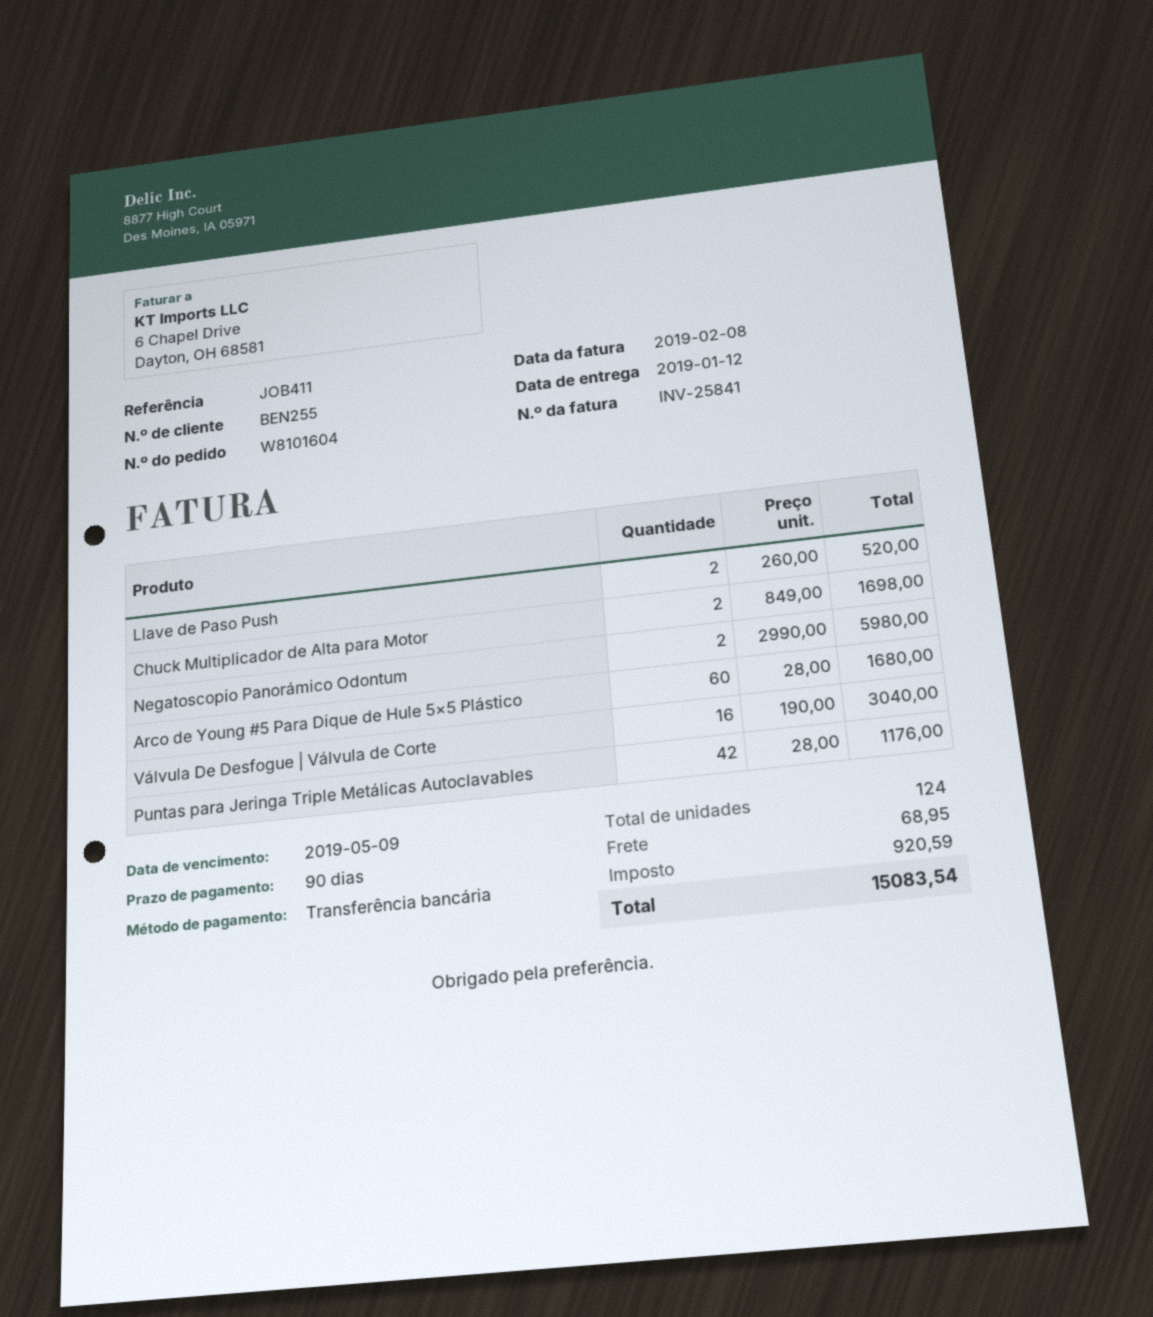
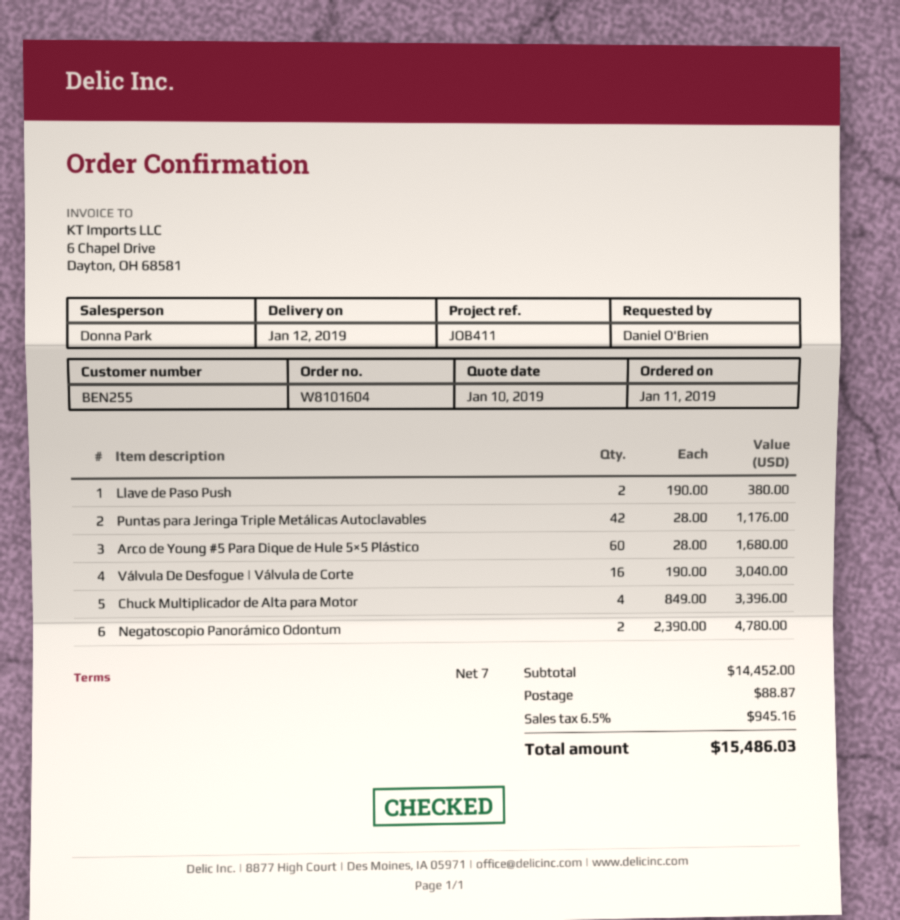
payment terms: 90 days -> 7 days
Llave de Paso Push: 2 x 260.00 = 520.00 -> 2 x 190.00 = 380.00
Chuck Multiplicador de Alta para Motor: 2 x 849.00 = 1698.00 -> 4 x 849.00 = 3396.00
Negatoscopio Panorámico Odontum: 2 x 2990.00 = 5980.00 -> 2 x 2390.00 = 4780.00
shipping: 68.95 -> 88.87
tax: 920.59 -> 945.16
total: 15083.54 -> 15486.03

